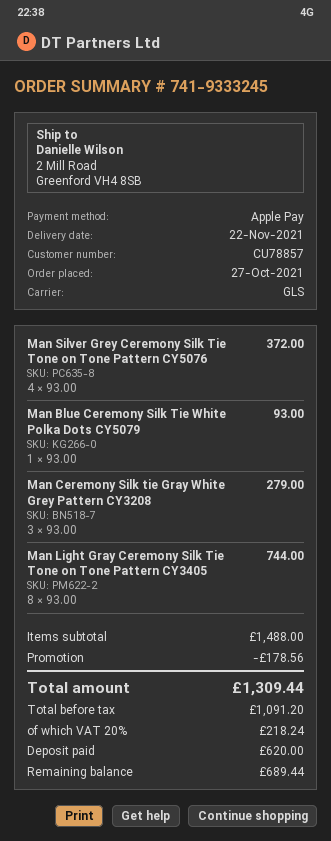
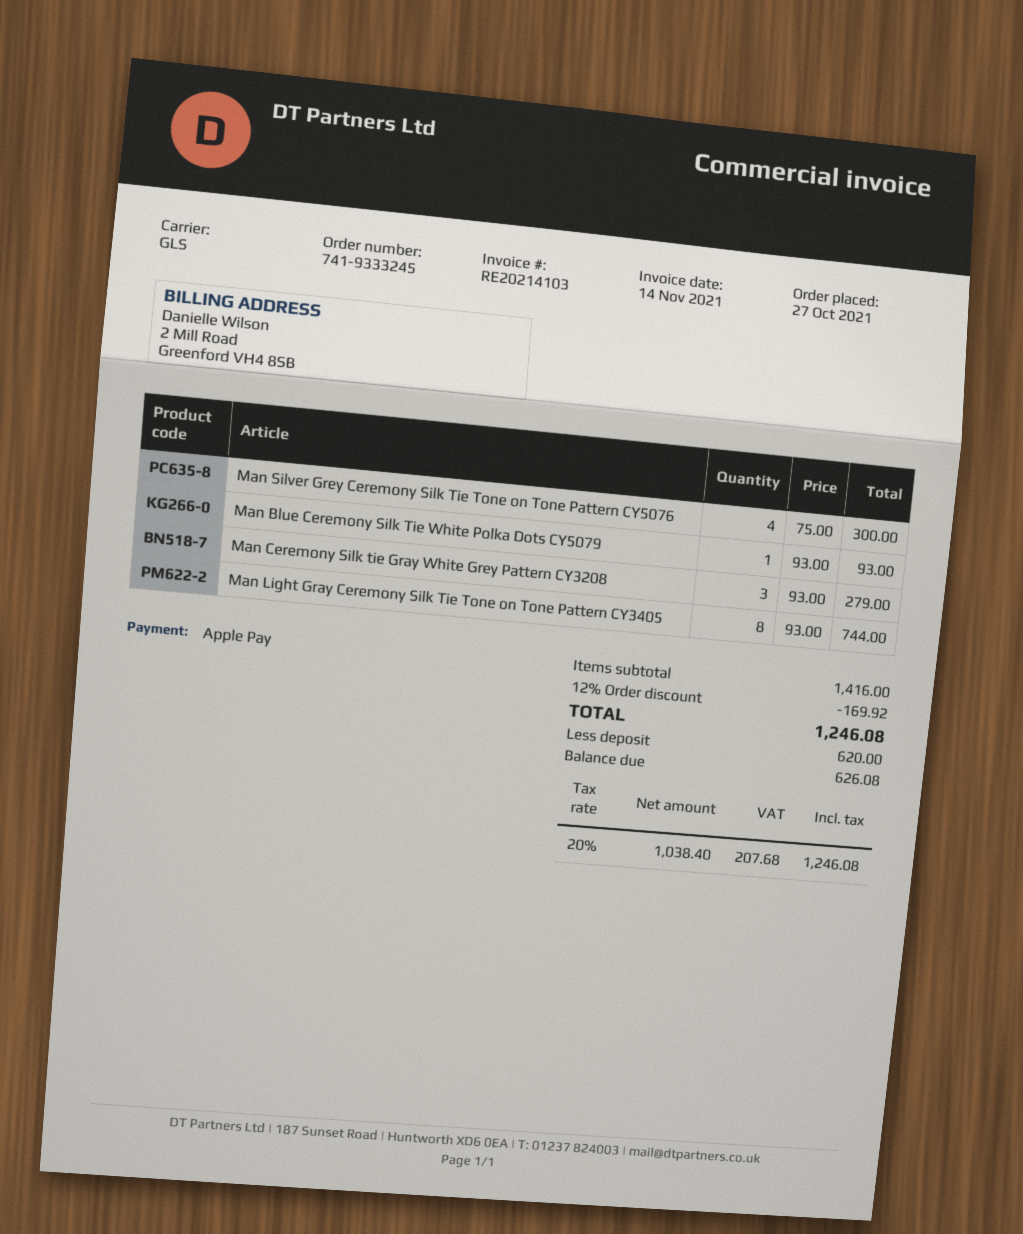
Man Silver Grey Ceremony Silk Tie Tone on Tone Pattern CY5076: 4 x 93.00 = 372.00 -> 4 x 75.00 = 300.00
subtotal: 1488.00 -> 1416.00
discount: 178.56 -> 169.92
net: 1091.20 -> 1038.40
tax: 20% = 218.24 -> 20% = 207.68
total: 1309.44 -> 1246.08
balance: 689.44 -> 626.08

